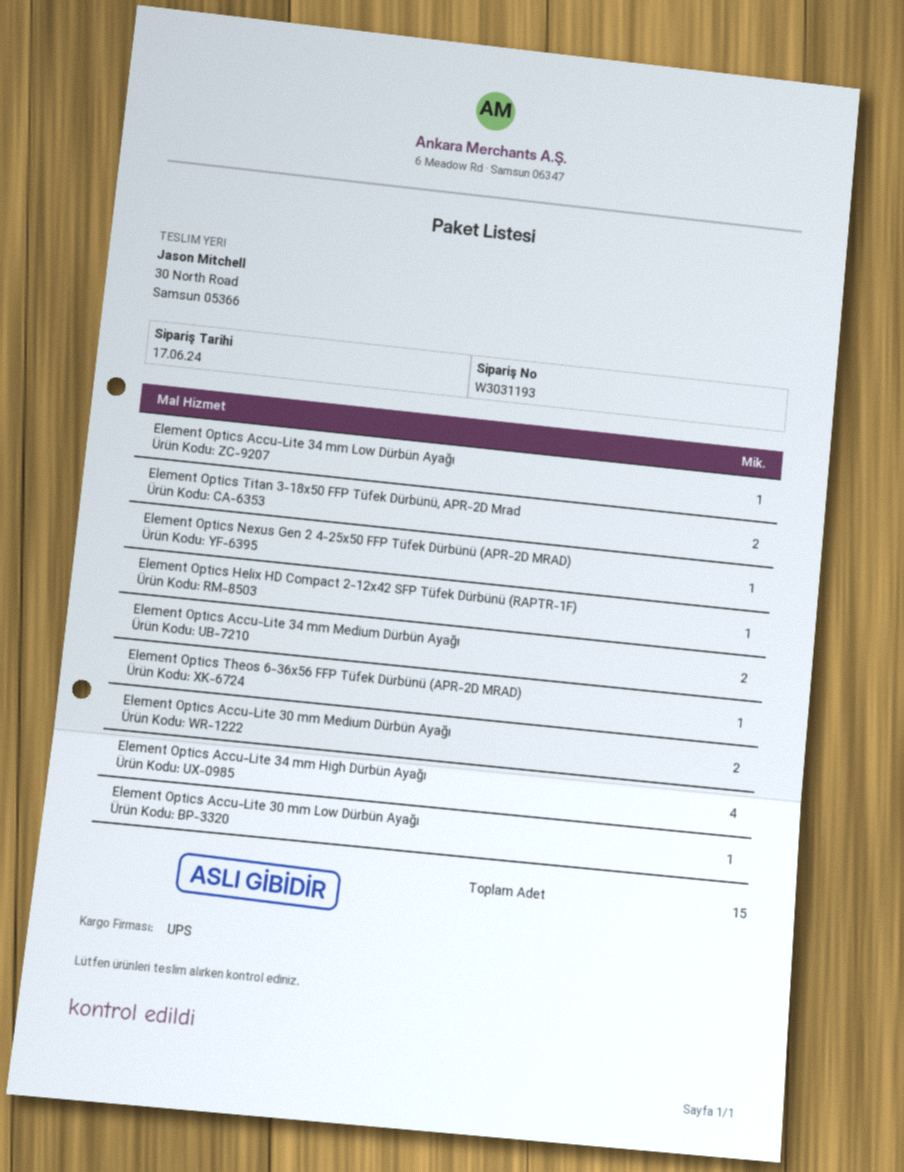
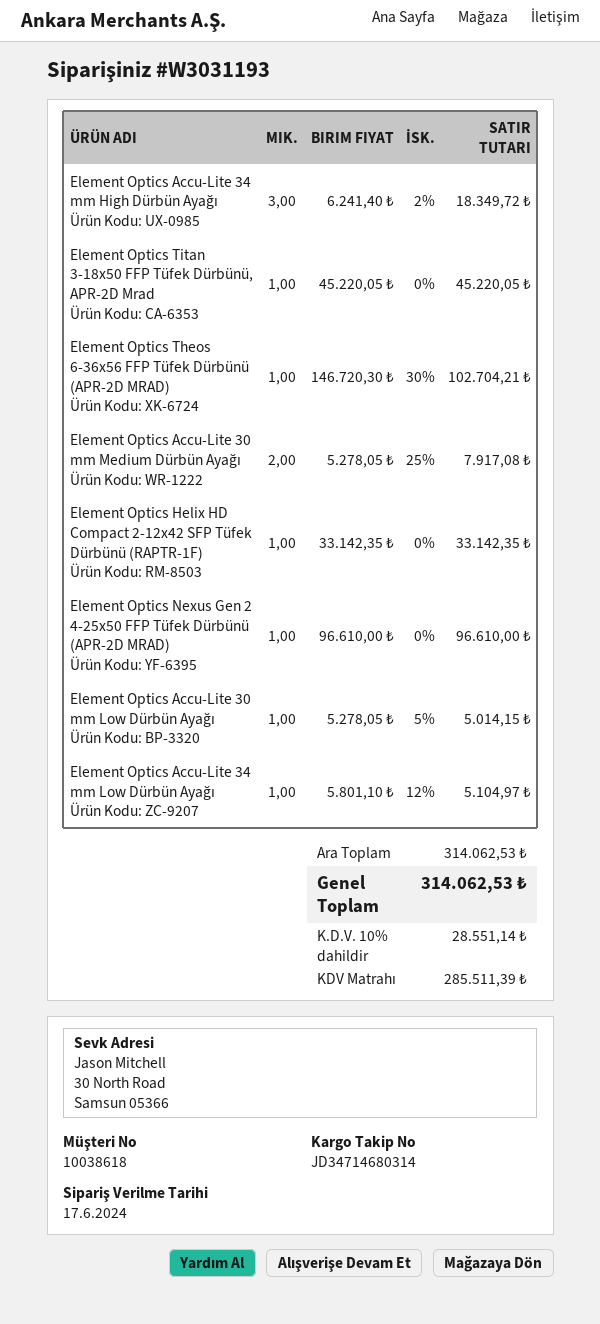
Element Optics Titan 3-18x50 FFP Tüfek Dürbünü, APR-2D Mrad: 2 -> 1
Element Optics Accu-Lite 34 mm Medium Dürbün Ayağı: 2 -> none
Element Optics Accu-Lite 34 mm High Dürbün Ayağı: 4 -> 3

